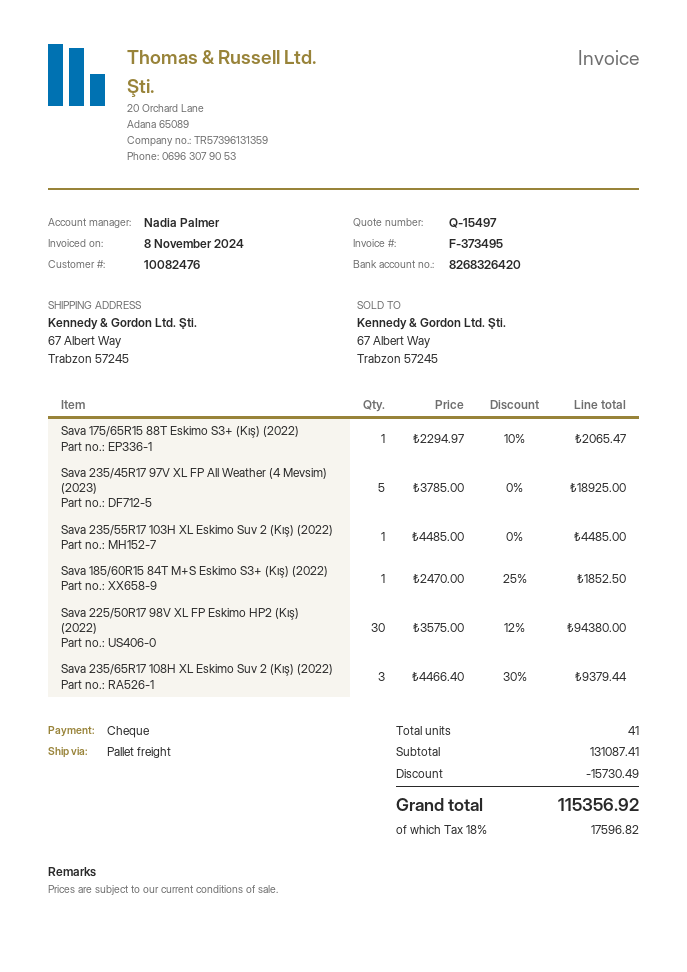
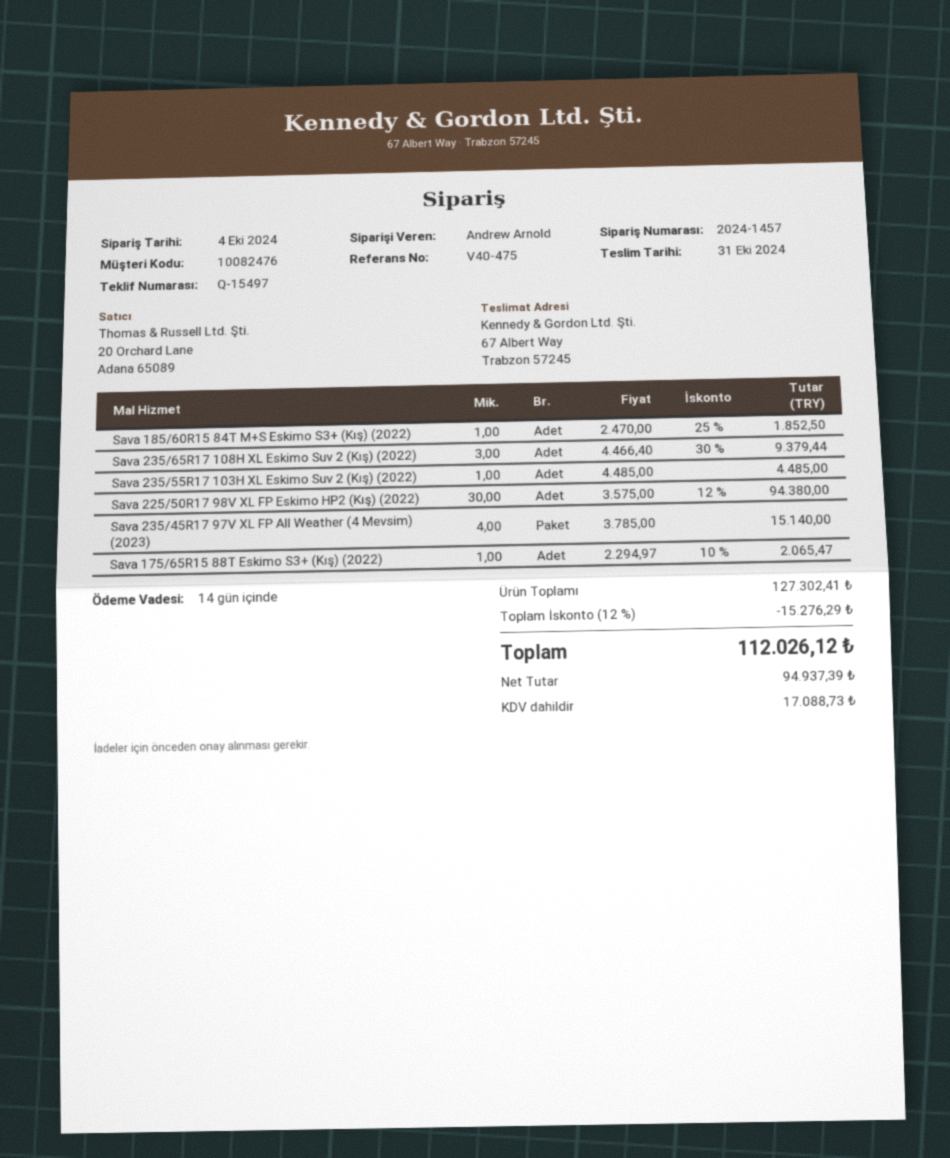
Sava 235/45R17 97V XL FP All Weather (4 Mevsim) (2023): 5 x 3785.00 = 18925.00 -> 4 x 3785.00 = 15140.00
subtotal: 131087.41 -> 127302.41
discount: 15730.49 -> 15276.29
tax: 17596.82 -> 17088.73
total: 115356.92 -> 112026.12

